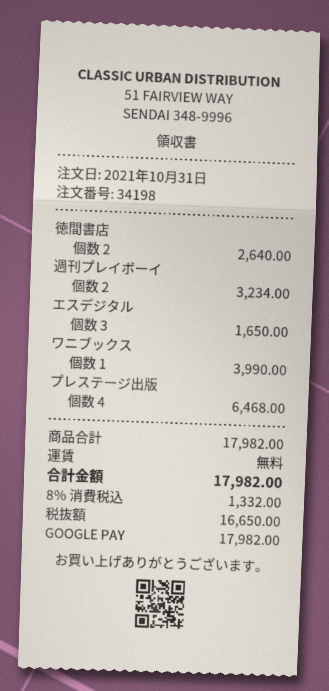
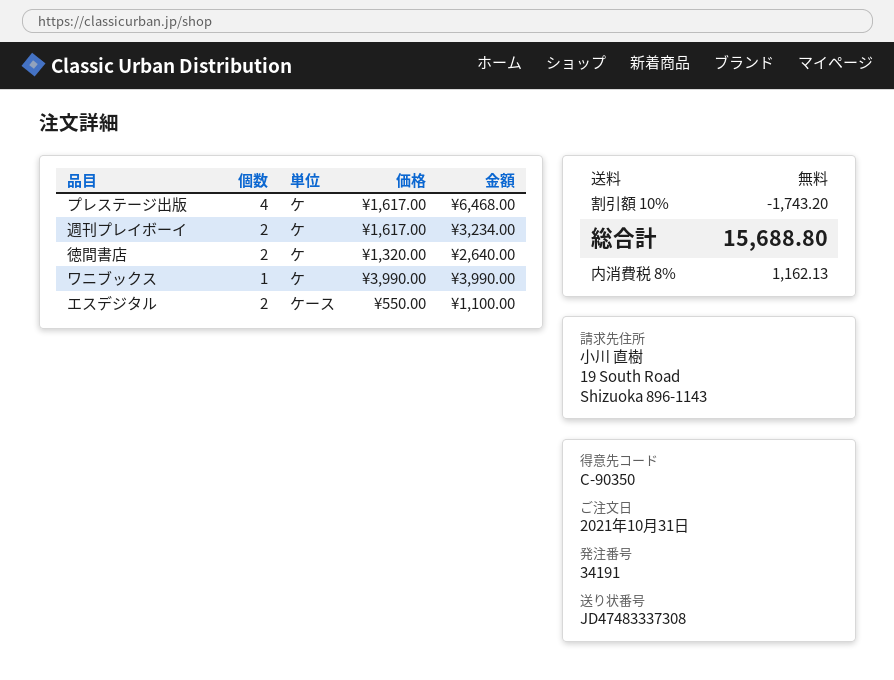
order number: 34198 -> 34191
エスデジタル: 3 for 1650.00 -> 2 for 1100.00
discount: none -> 10% = 1743.20
tax: 8% = 1332.00 -> 8% = 1162.13
total: 17982.00 -> 15688.80

